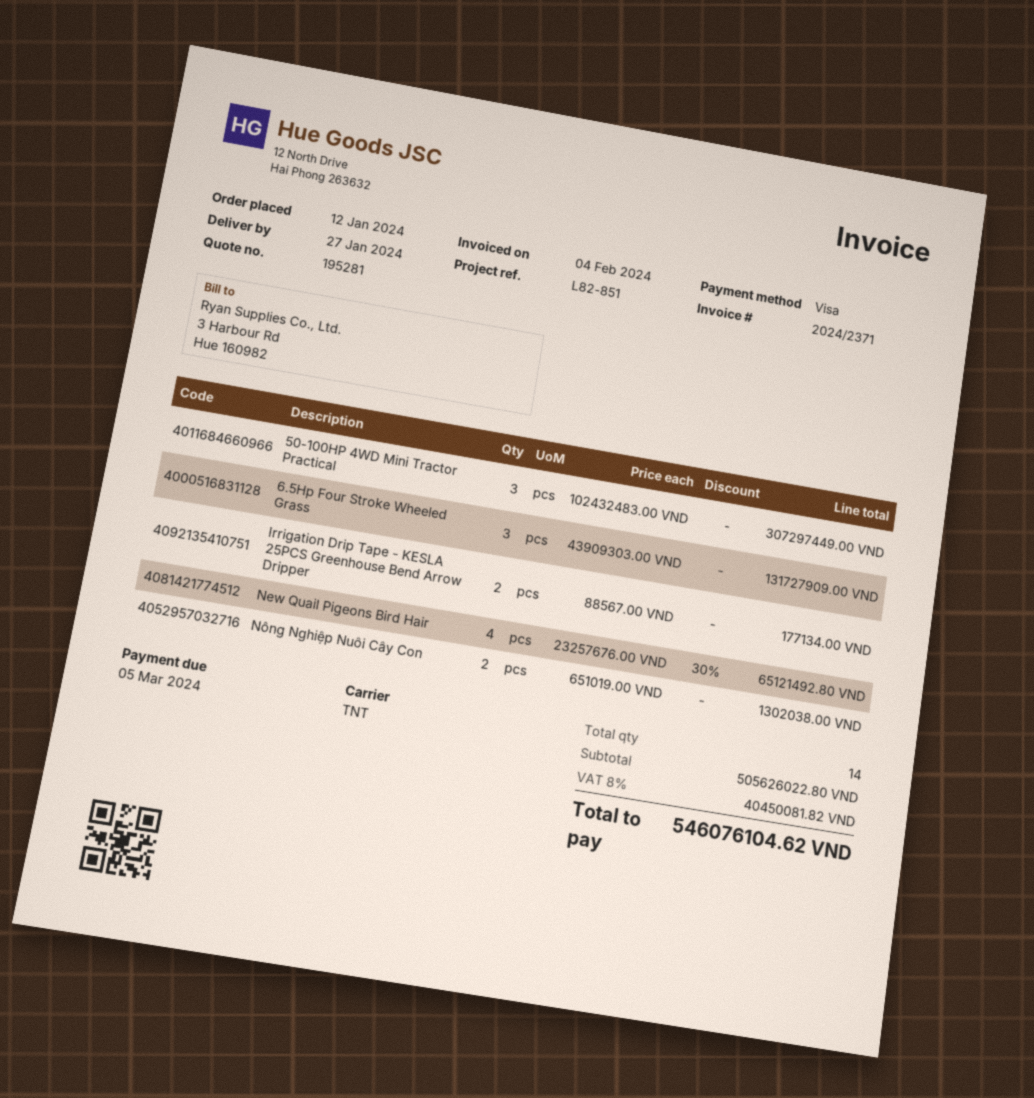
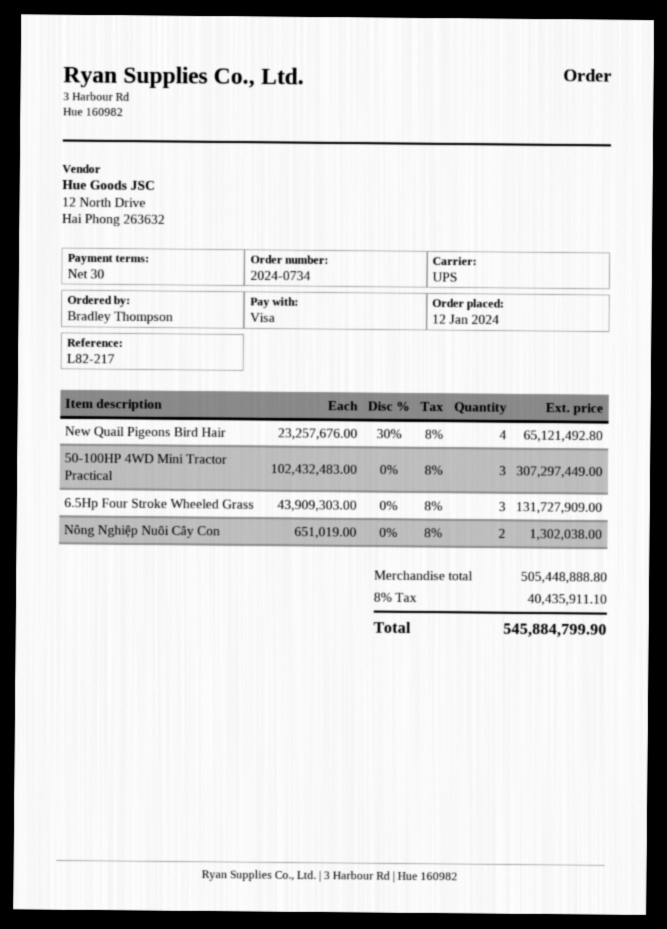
reference: L82-851 -> L82-217
shipping method: TNT -> UPS
Irrigation Drip Tape - KESLA 25PCS Greenhouse Bend Arrow Dripper: 2 x 88567.00 = 177134.00 -> none
subtotal: 505626022.80 -> 505448888.80
tax: 8% = 40450081.82 -> 8% = 40435911.10
total: 546076104.62 -> 545884799.90

